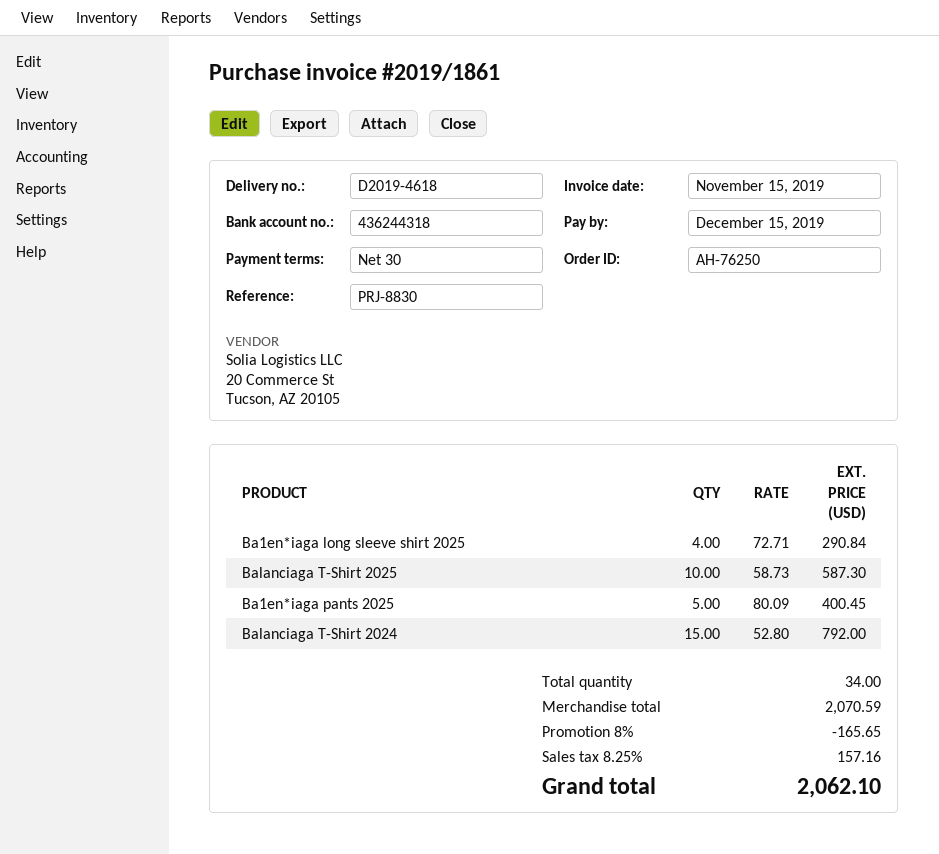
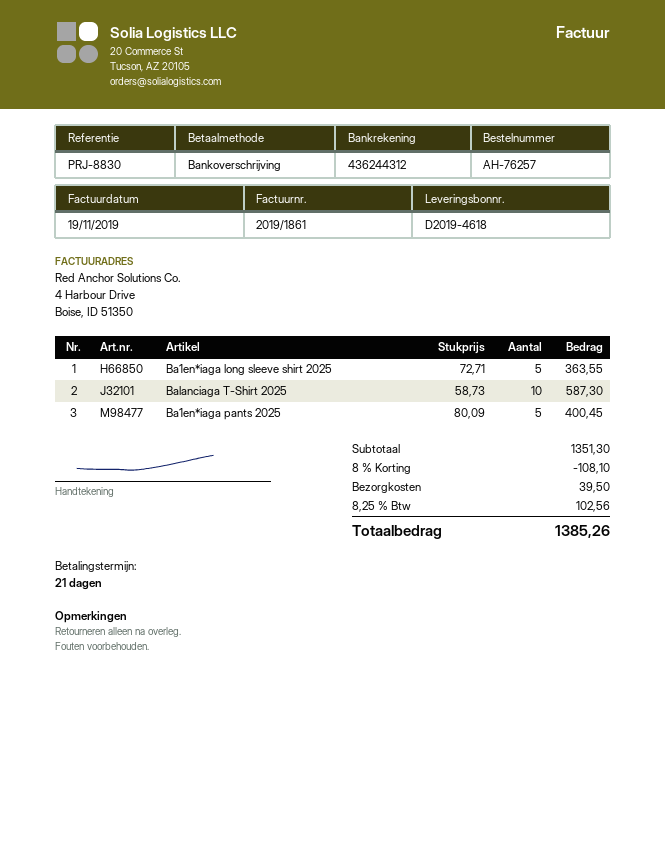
order number: AH-76250 -> AH-76257
invoice date: 2019-11-15 -> 2019-11-19
payment terms: 30 days -> 21 days
bank account: 436244318 -> 436244312
Ba1en*iaga long sleeve shirt 2025: 4 x 72.71 = 290.84 -> 5 x 72.71 = 363.55
Balanciaga T-Shirt 2024: 15 x 52.80 = 792.00 -> none
subtotal: 2070.59 -> 1351.30
discount: 8% = 165.65 -> 8% = 108.10
shipping: none -> 39.50
tax: 8.25% = 157.16 -> 8.25% = 102.56
total: 2062.10 -> 1385.26

